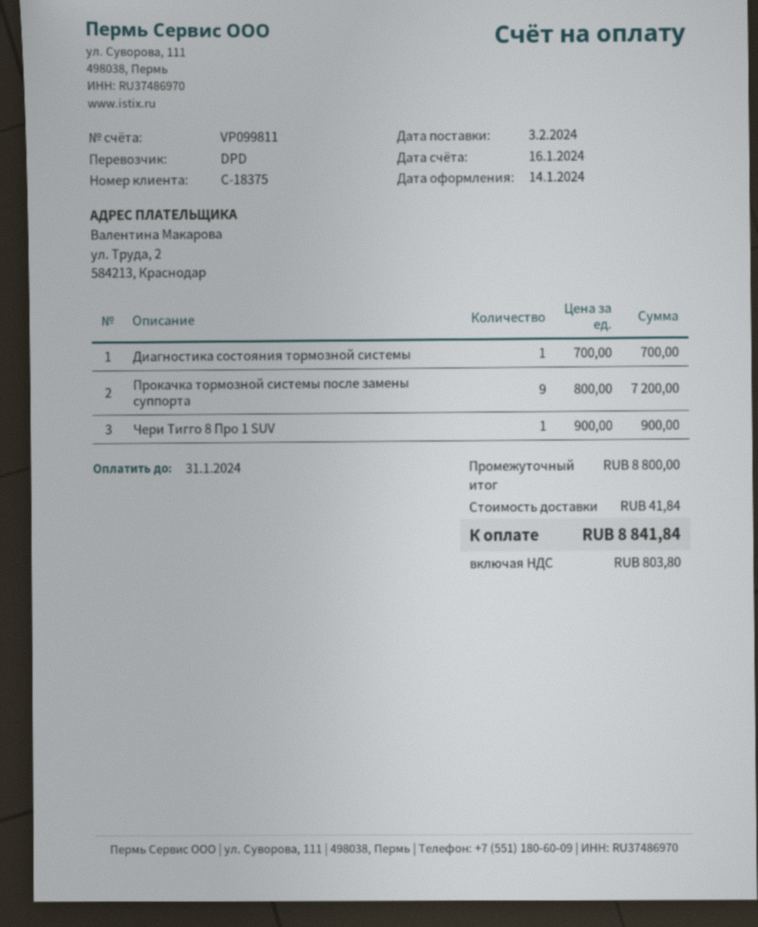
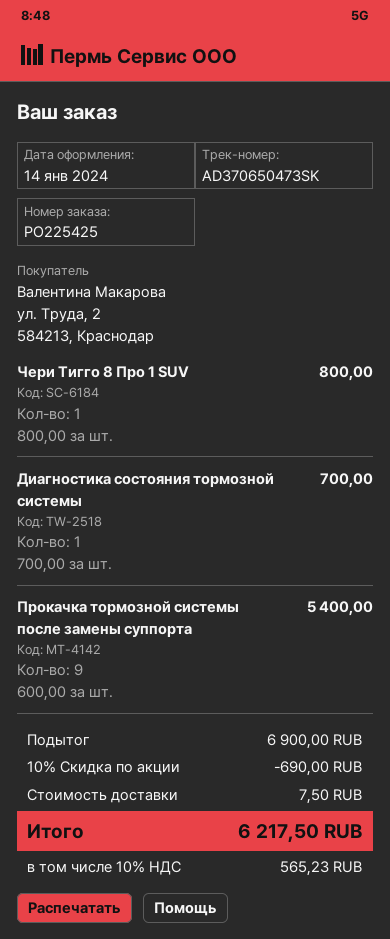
Прокачка тормозной системы после замены суппорта: 9 x 800.00 = 7200.00 -> 9 x 600.00 = 5400.00
Чери Тигго 8 Про 1 SUV: 1 x 900.00 = 900.00 -> 1 x 800.00 = 800.00
subtotal: 8800.00 -> 6900.00
discount: none -> 10% = 690.00
shipping: 41.84 -> 7.50
tax: 803.80 -> 565.23
total: 8841.84 -> 6217.50

